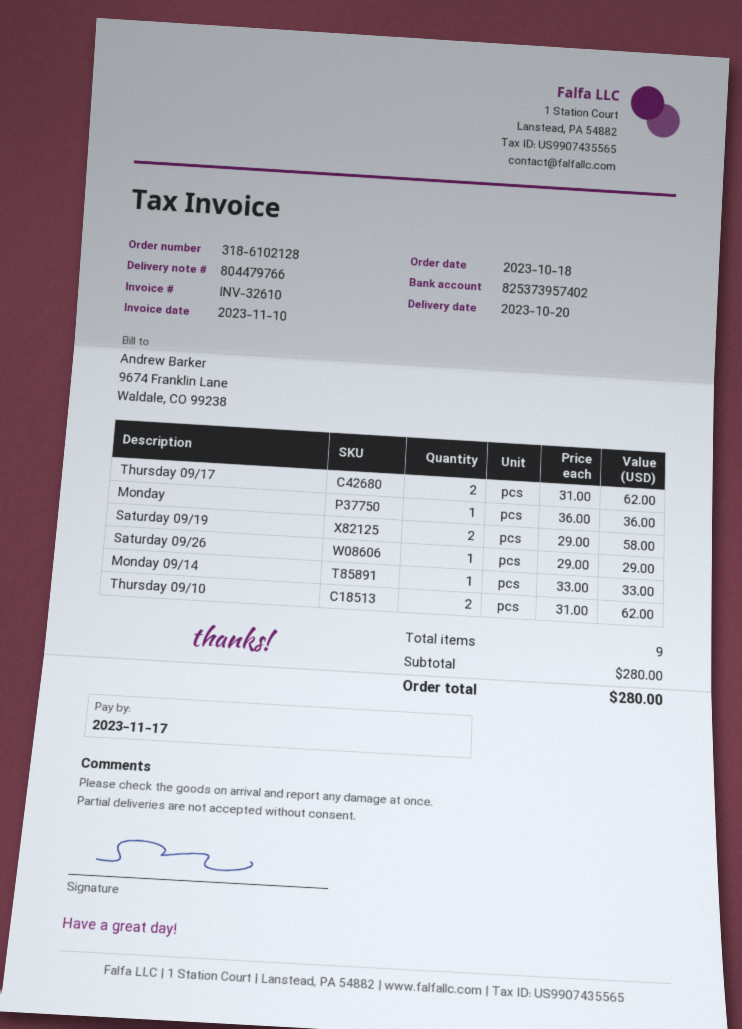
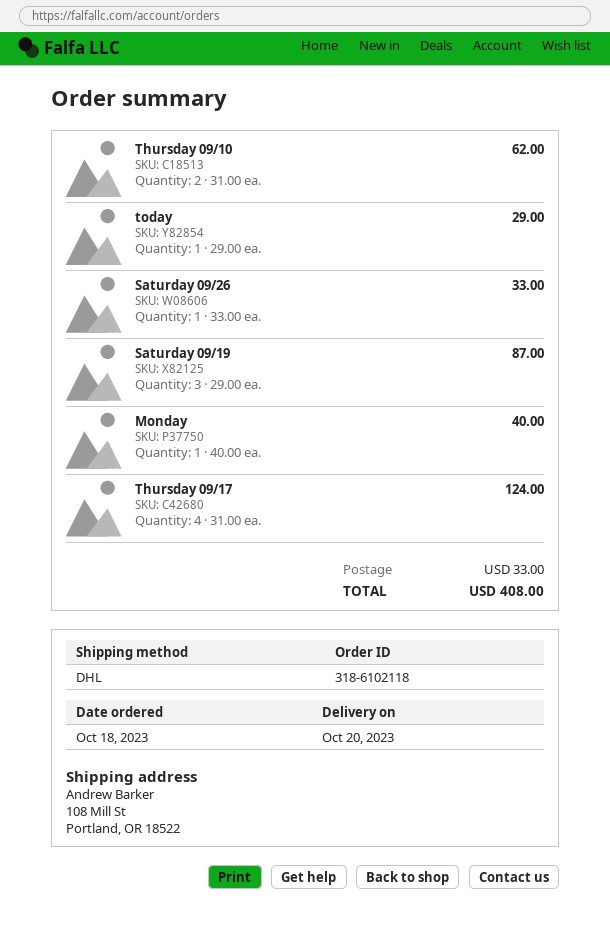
order number: 318-6102128 -> 318-6102118
Thursday 09/17: 2 x 31.00 = 62.00 -> 4 x 31.00 = 124.00
Monday: 1 x 36.00 = 36.00 -> 1 x 40.00 = 40.00
Saturday 09/19: 2 x 29.00 = 58.00 -> 3 x 29.00 = 87.00
Saturday 09/26: 1 x 29.00 = 29.00 -> 1 x 33.00 = 33.00
Monday 09/14: 1 x 33.00 = 33.00 -> none
today: none -> 1 x 29.00 = 29.00
shipping: none -> 33.00
total: 280.00 -> 408.00

